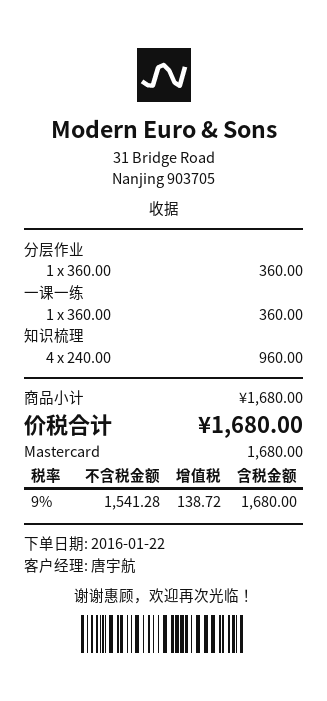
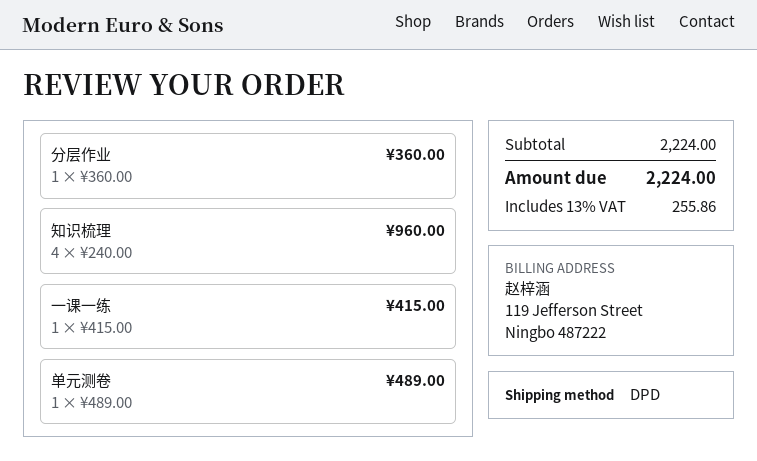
一课一练: 1 x 360.00 = 360.00 -> 1 x 415.00 = 415.00
单元测卷: none -> 1 x 489.00 = 489.00
subtotal: 1680.00 -> 2224.00
tax: 9% = 138.72 -> 13% = 255.86
total: 1680.00 -> 2224.00

